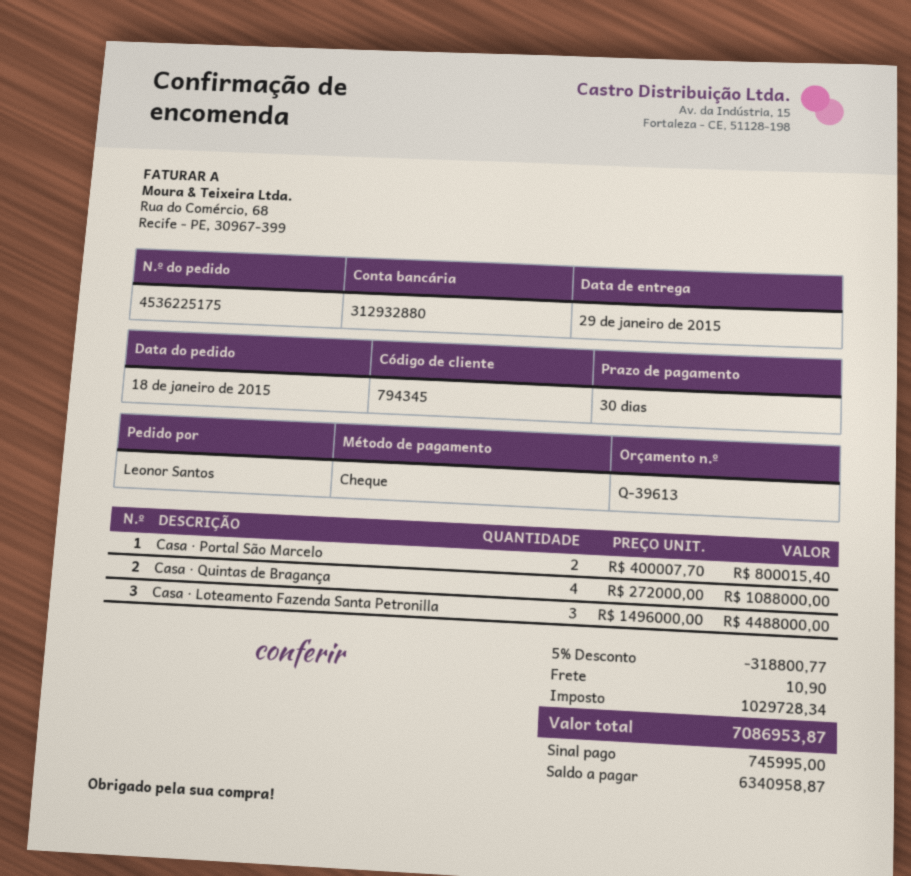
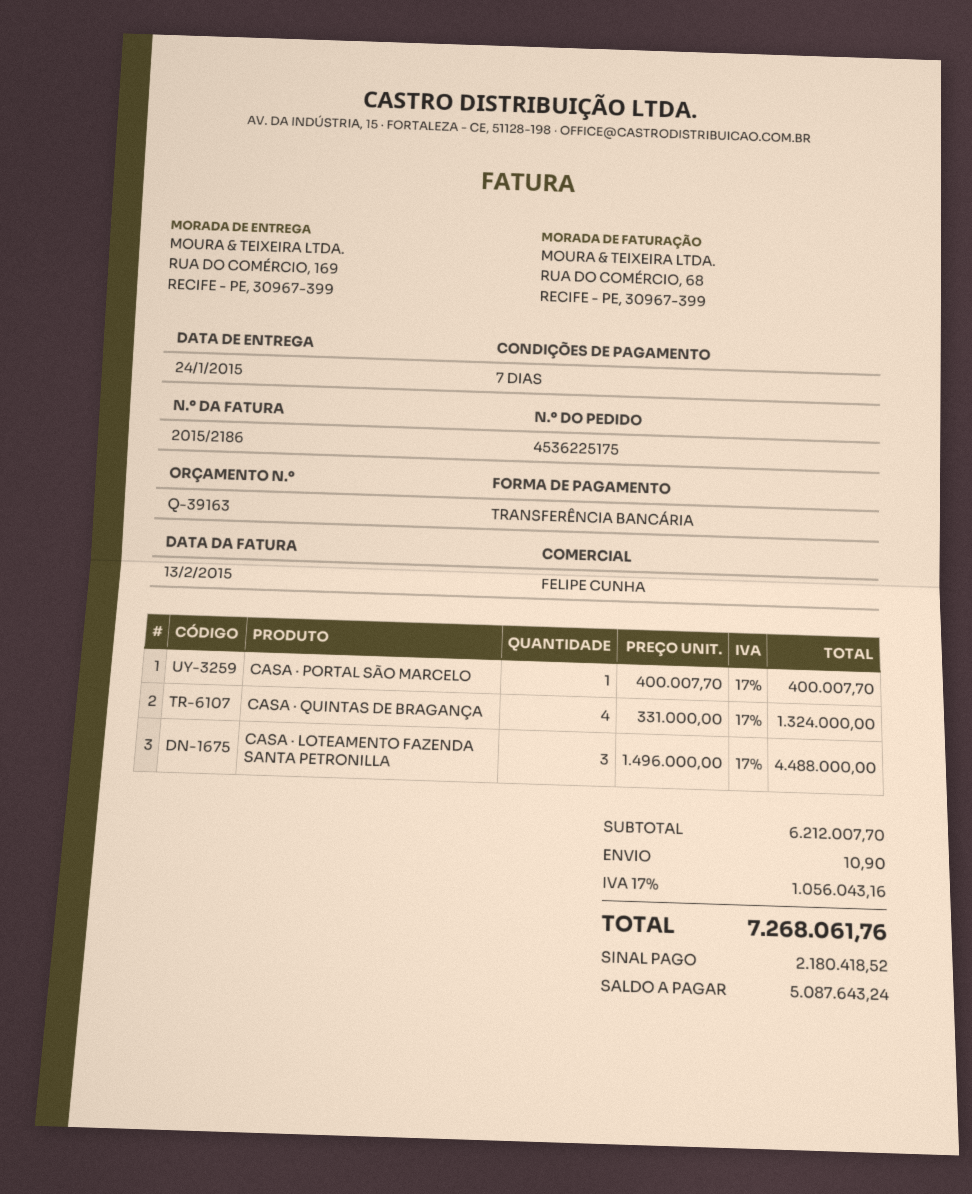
quote number: Q-39613 -> Q-39163
delivery date: 2015-01-29 -> 2015-01-24
payment terms: 30 days -> 7 days
payment method: cheque -> bank transfer
Casa · Portal São Marcelo: 2 x 400007.70 = 800015.40 -> 1 x 400007.70 = 400007.70
Casa · Quintas de Bragança: 4 x 272000.00 = 1088000.00 -> 4 x 331000.00 = 1324000.00
discount: 5% = 318800.77 -> none
tax: 1029728.34 -> 1056043.16
total: 7086953.87 -> 7268061.76
deposit: 745995.00 -> 2180418.52
balance: 6340958.87 -> 5087643.24

